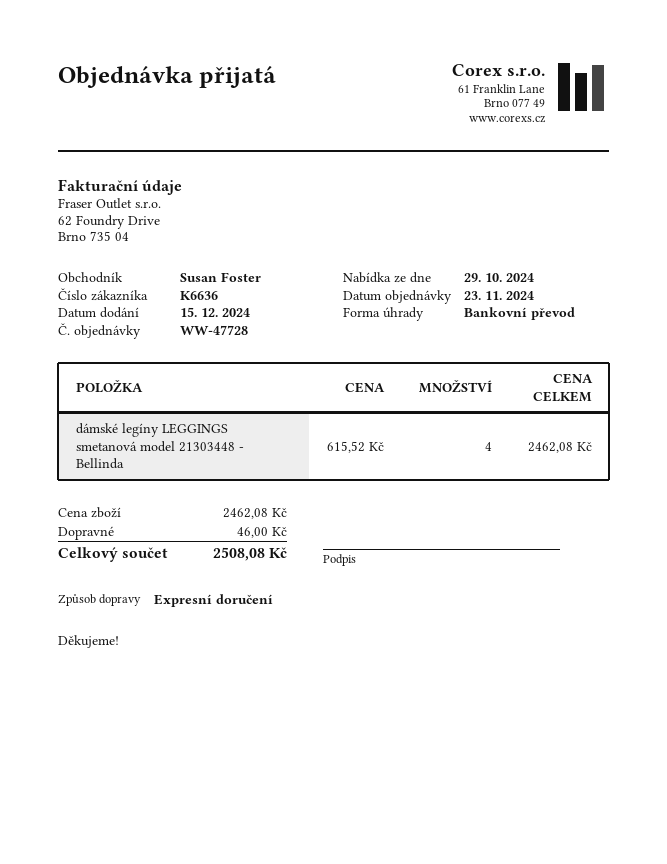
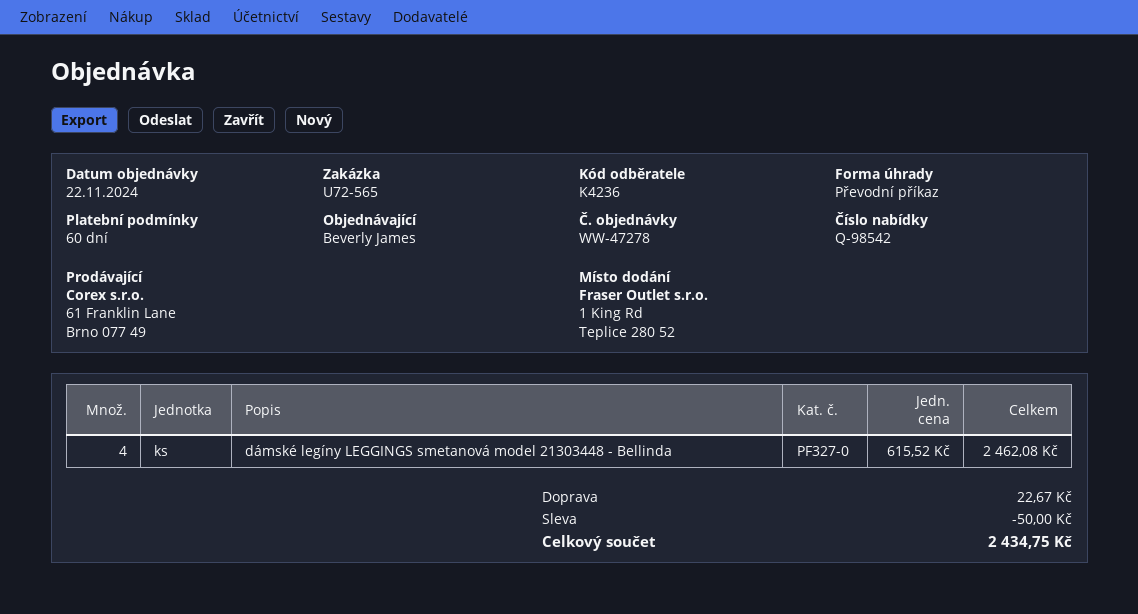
order number: WW-47728 -> WW-47278
order date: 2024-11-23 -> 2024-11-22
customer number: K6636 -> K4236
discount: none -> 50.00
shipping: 46.00 -> 22.67
total: 2508.08 -> 2434.75

